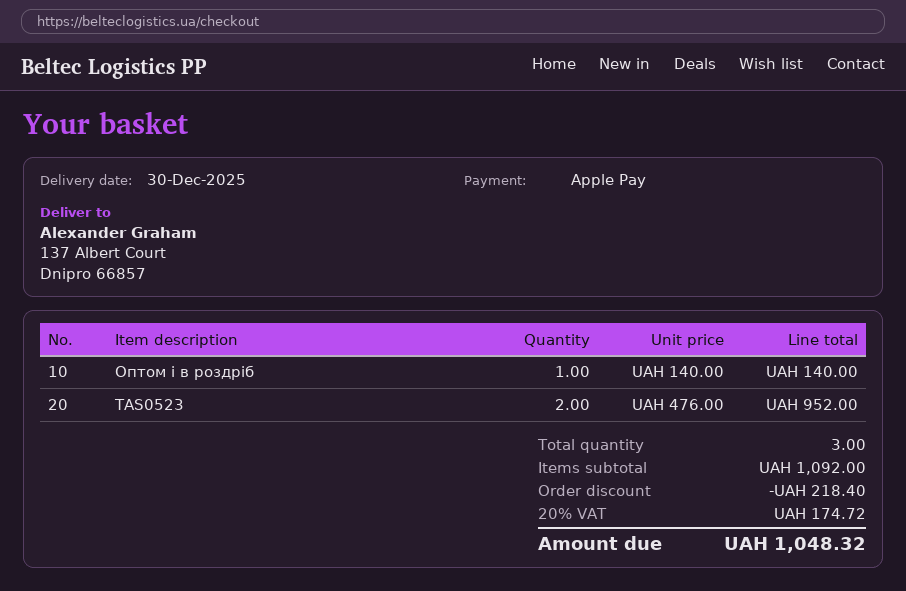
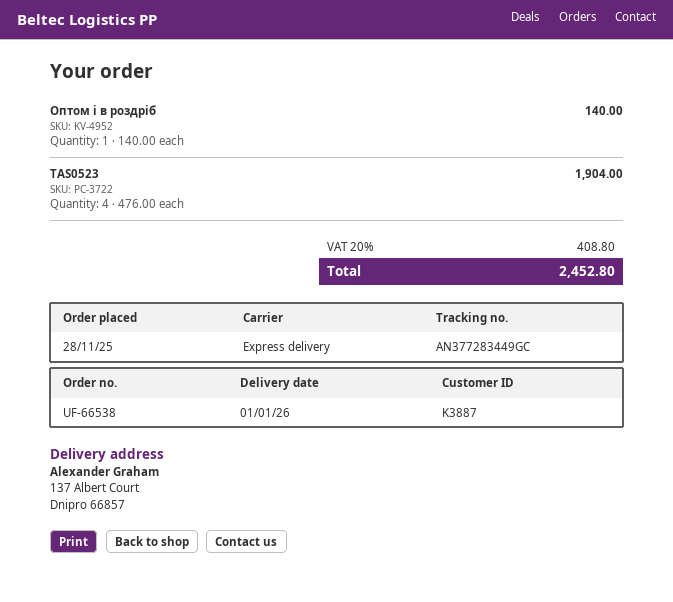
delivery date: 2025-12-30 -> 2026-01-01
TAS0523: 2 x 476.00 = 952.00 -> 4 x 476.00 = 1904.00
discount: 218.40 -> none
tax: 20% = 174.72 -> 20% = 408.80
total: 1048.32 -> 2452.80

